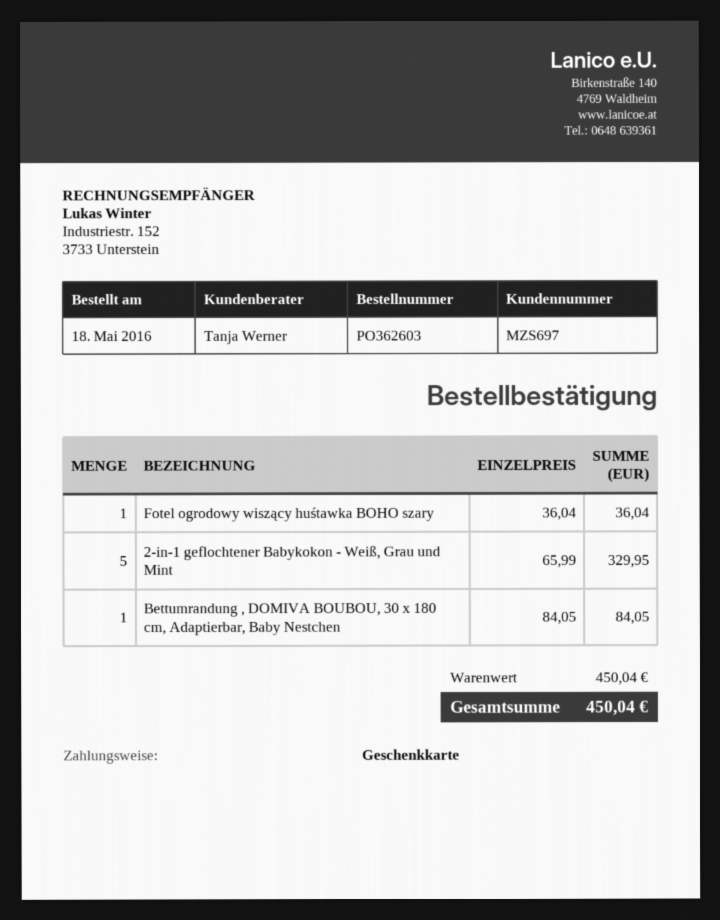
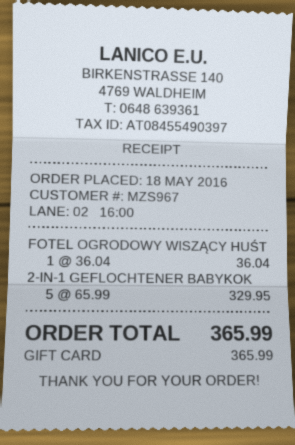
customer number: MZS697 -> MZS967
Bettumrandung , DOMIVA BOUBOU, 30 x 180 cm, Adaptierbar, Baby Nestchen: 1 x 84.05 = 84.05 -> none
total: 450.04 -> 365.99

